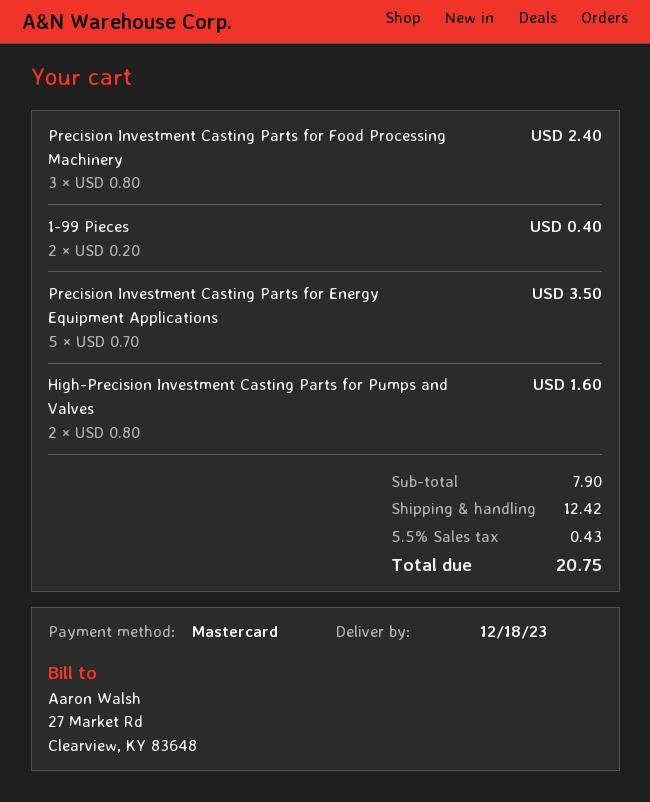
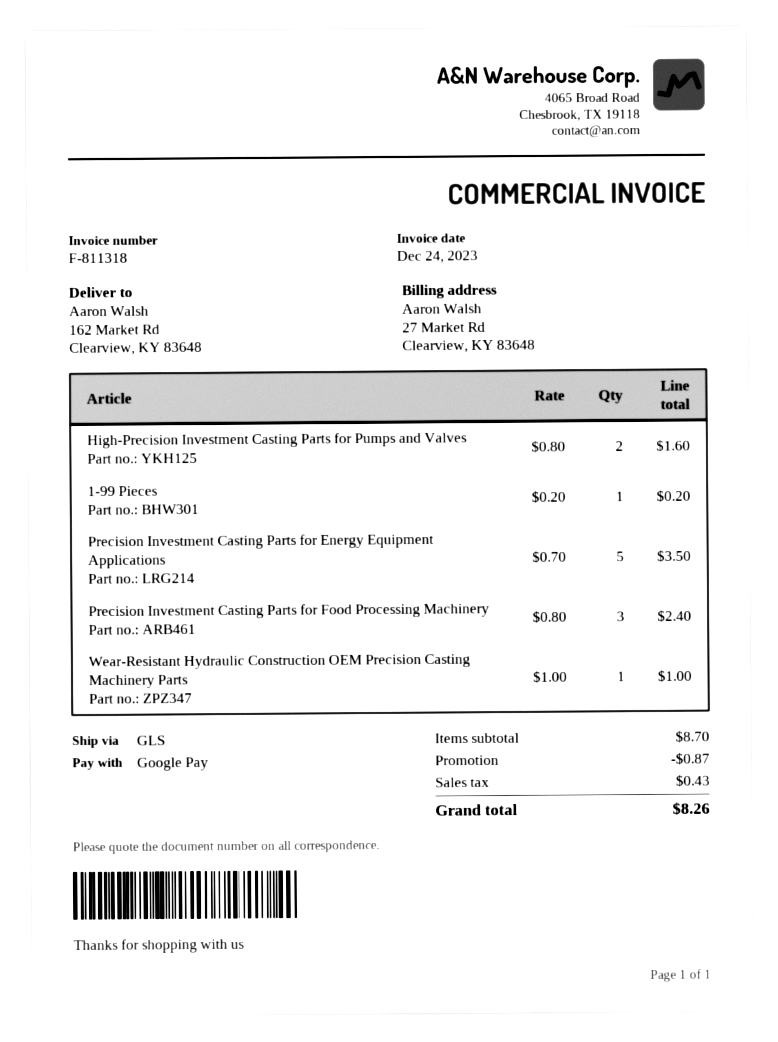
payment method: Mastercard -> Google Pay
1-99 Pieces: 2 x 0.20 = 0.40 -> 1 x 0.20 = 0.20
Wear-Resistant Hydraulic Construction OEM Precision Casting Machinery Parts: none -> 1 x 1.00 = 1.00
subtotal: 7.90 -> 8.70
discount: none -> 0.87
shipping: 12.42 -> none
total: 20.75 -> 8.26

